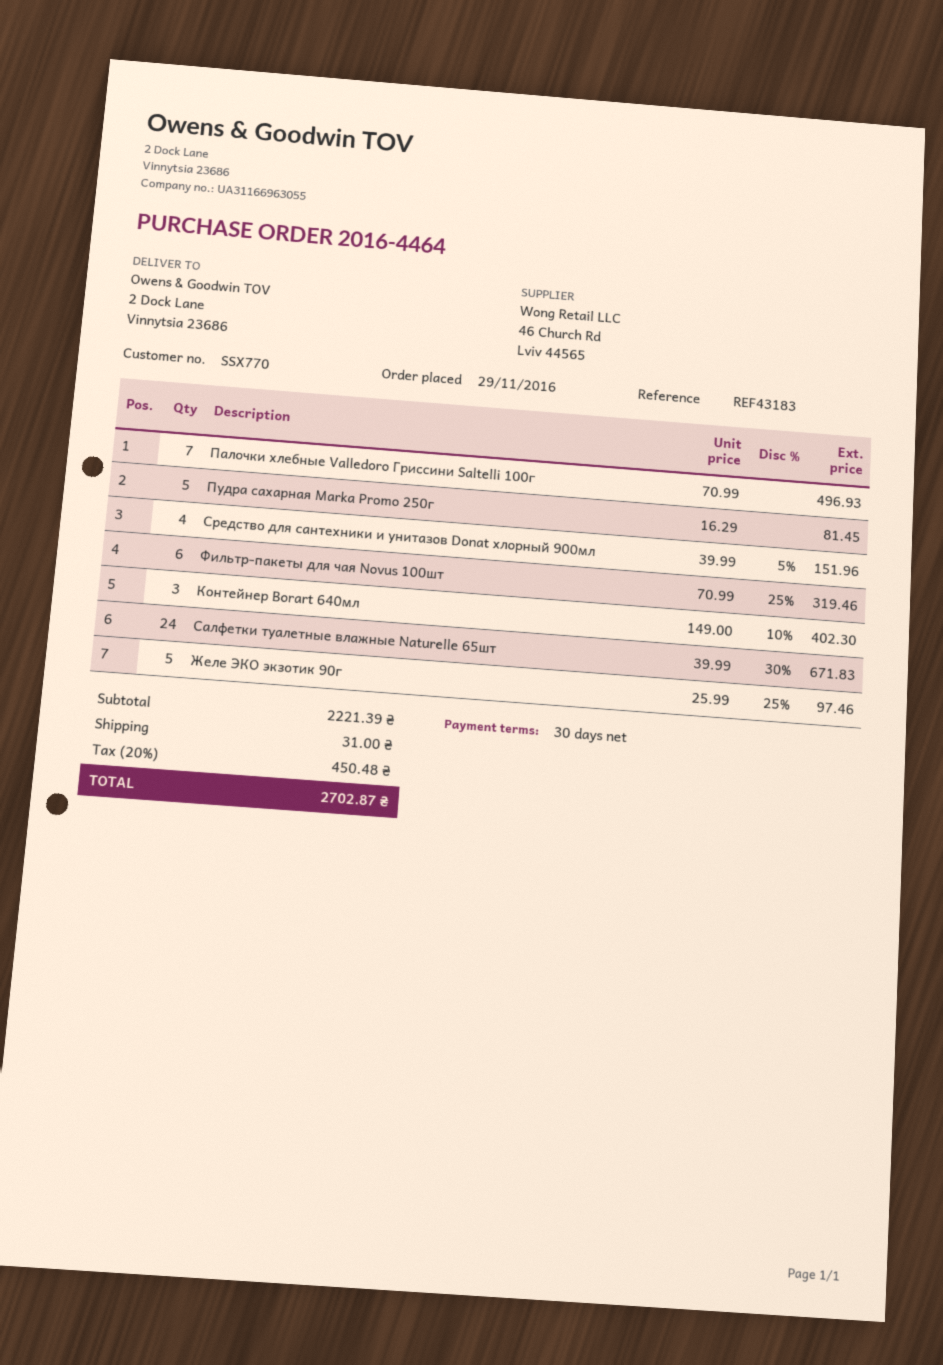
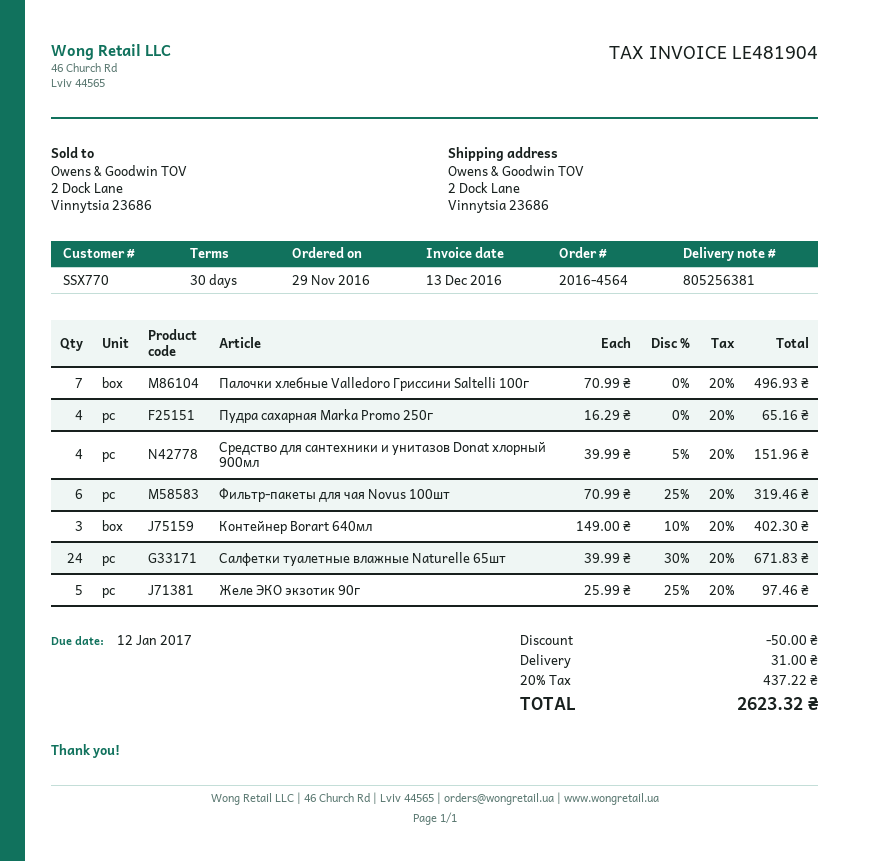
order number: 2016-4464 -> 2016-4564
Пудра сахарная Marka Promo 250г: 5 x 16.29 = 81.45 -> 4 x 16.29 = 65.16
discount: none -> 50.00
tax: 20% = 450.48 -> 20% = 437.22
total: 2702.87 -> 2623.32

